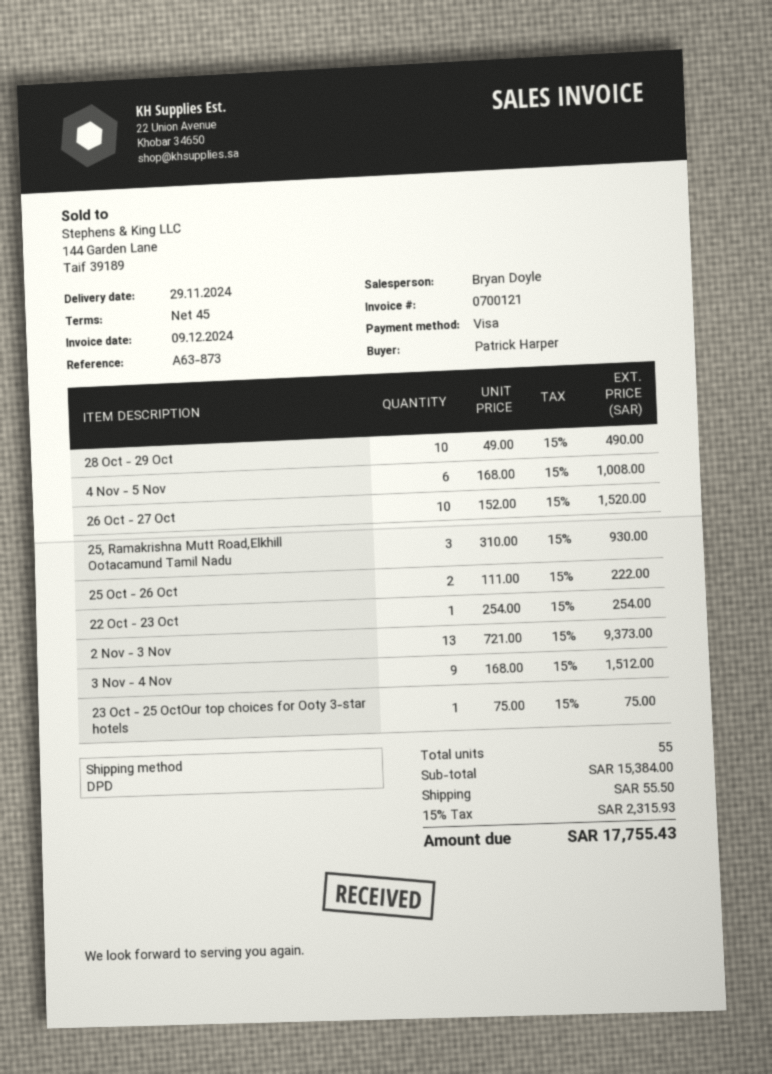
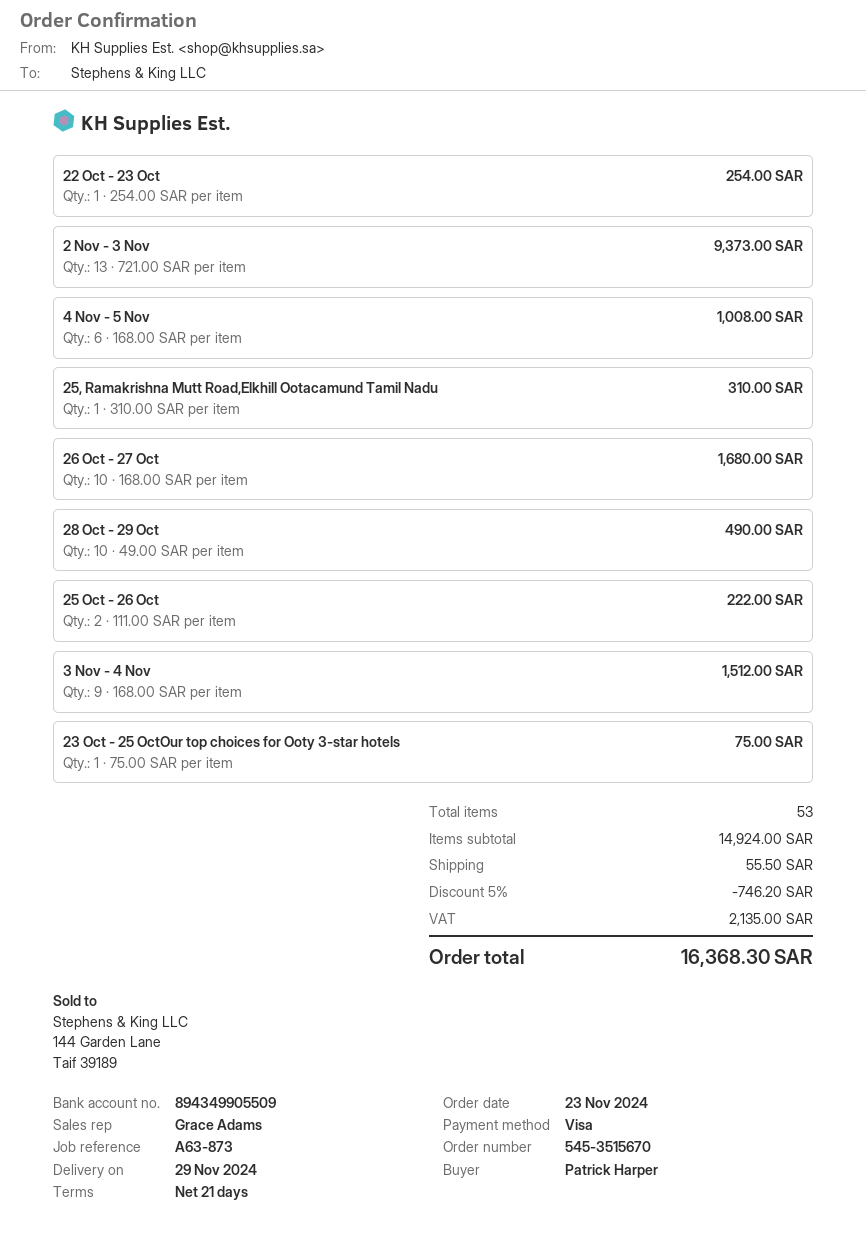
payment terms: 45 days -> 21 days
sales rep: Bryan Doyle -> Grace Adams
26 Oct - 27 Oct: 10 x 152.00 = 1520.00 -> 10 x 168.00 = 1680.00
25, Ramakrishna Mutt Road,Elkhill Ootacamund Tamil Nadu: 3 x 310.00 = 930.00 -> 1 x 310.00 = 310.00
total quantity: 55 -> 53
subtotal: 15384.00 -> 14924.00
discount: none -> 5% = 746.20
tax: 2315.93 -> 2135.00
total: 17755.43 -> 16368.30

